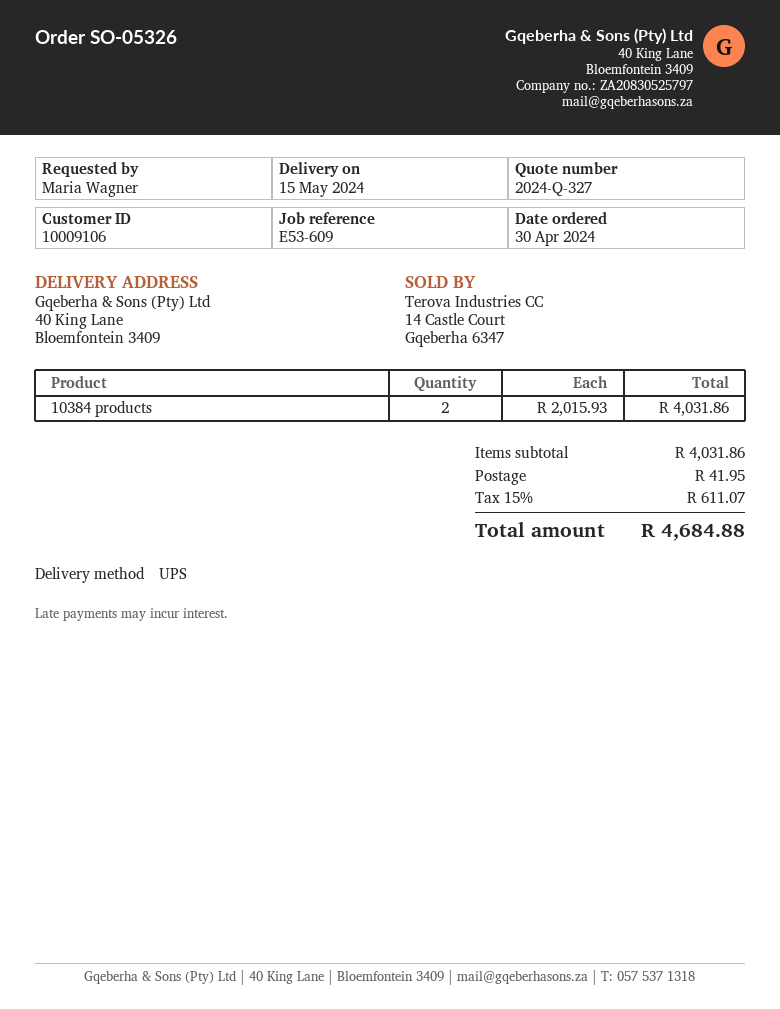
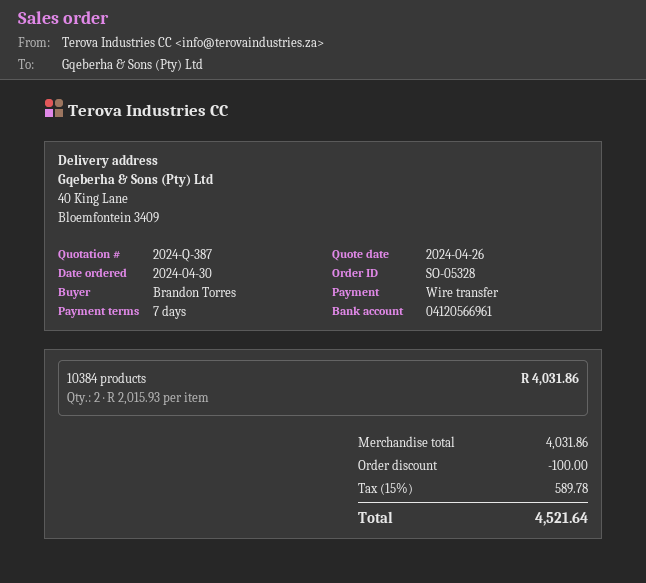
quote number: 2024-Q-327 -> 2024-Q-387
order number: SO-05326 -> SO-05328
ordered by: Maria Wagner -> Brandon Torres
discount: none -> 100.00
shipping: 41.95 -> none
tax: 15% = 611.07 -> 15% = 589.78
total: 4684.88 -> 4521.64

